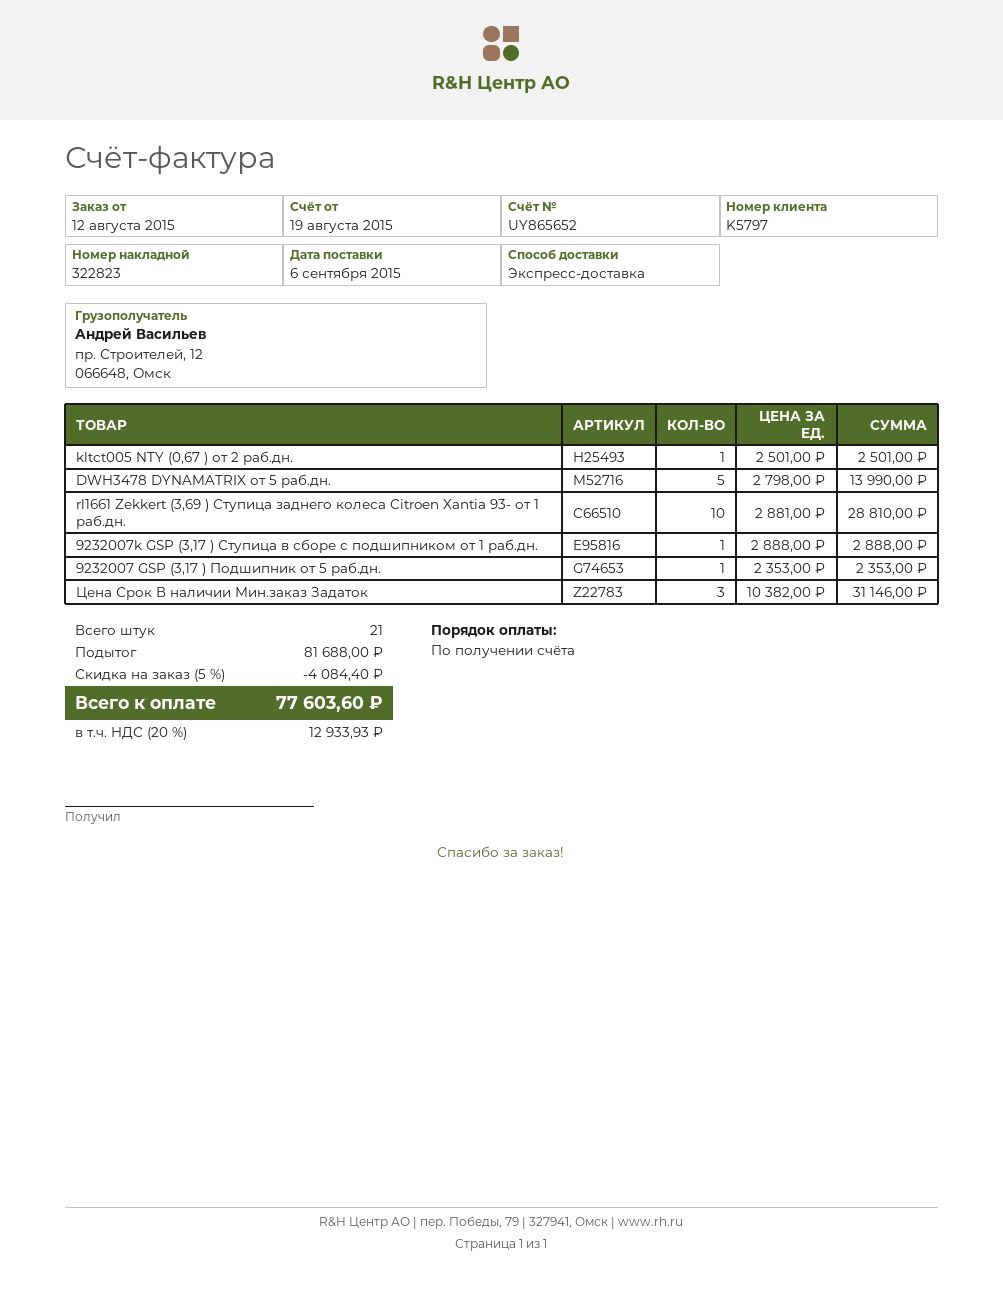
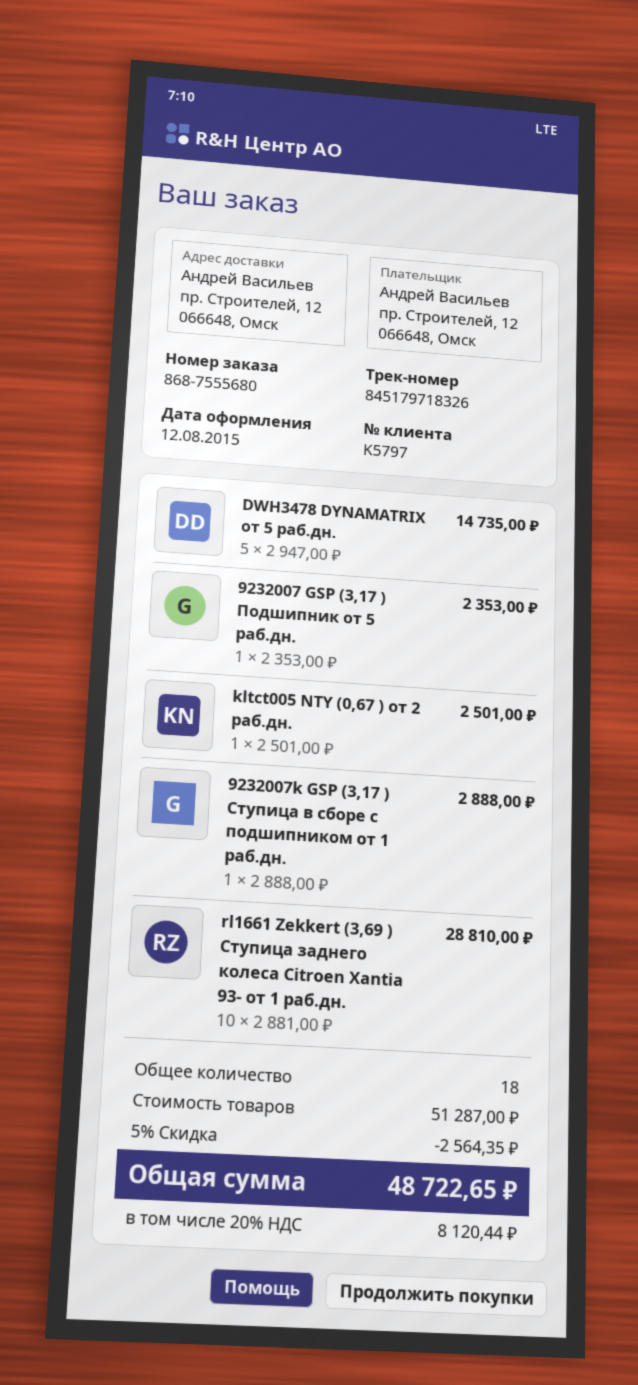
DWH3478 DYNAMATRIX от 5 раб.дн.: 5 x 2798.00 = 13990.00 -> 5 x 2947.00 = 14735.00
Цена Срок В наличии Мин.заказ Задаток: 3 x 10382.00 = 31146.00 -> none
total quantity: 21 -> 18
subtotal: 81688.00 -> 51287.00
discount: 5% = 4084.40 -> 5% = 2564.35
tax: 20% = 12933.93 -> 20% = 8120.44
total: 77603.60 -> 48722.65

